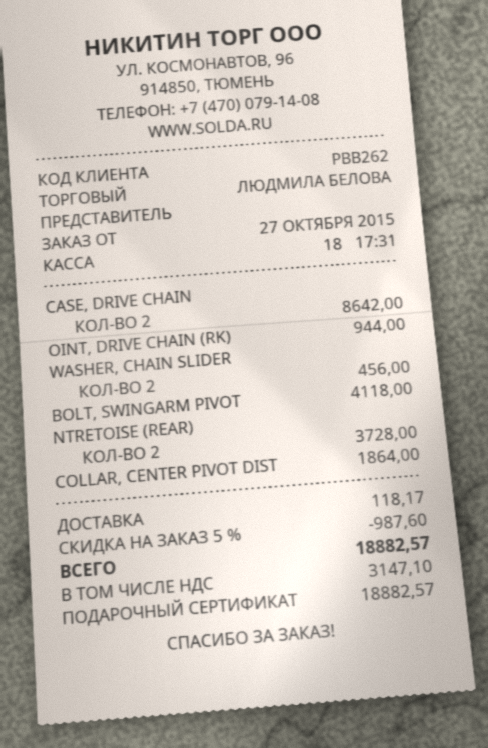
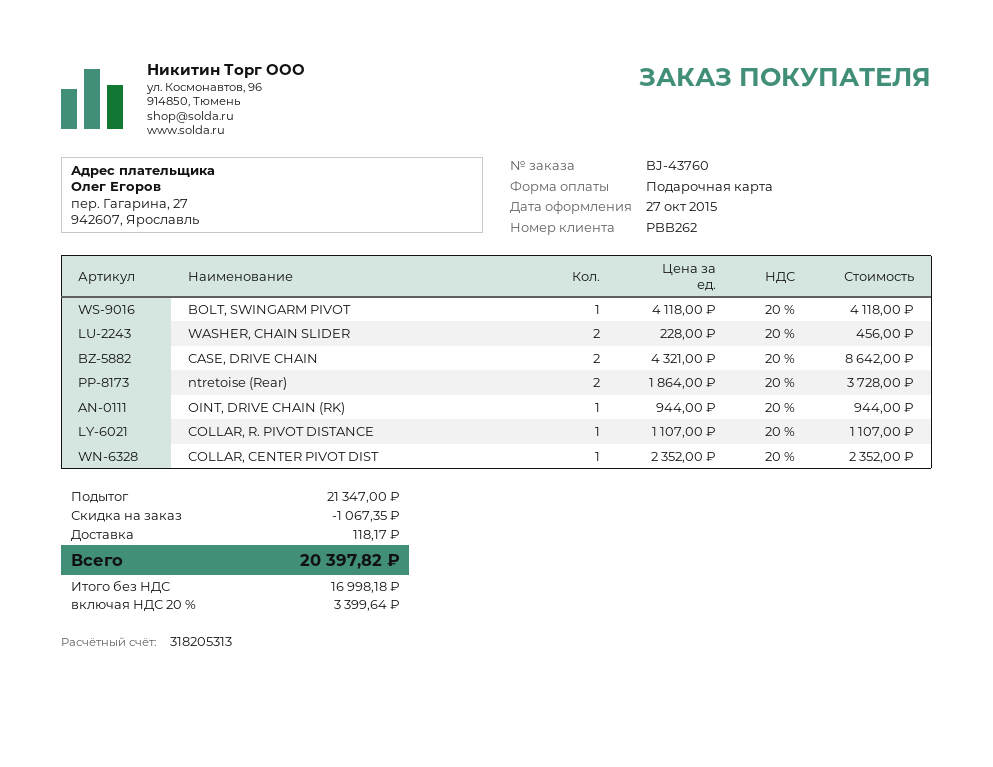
COLLAR, CENTER PIVOT DIST: 1 for 1864.00 -> 1 for 2352.00
COLLAR, R. PIVOT DISTANCE: none -> 1 for 1107.00
discount: 987.60 -> 1067.35
tax: 3147.10 -> 3399.64
total: 18882.57 -> 20397.82

